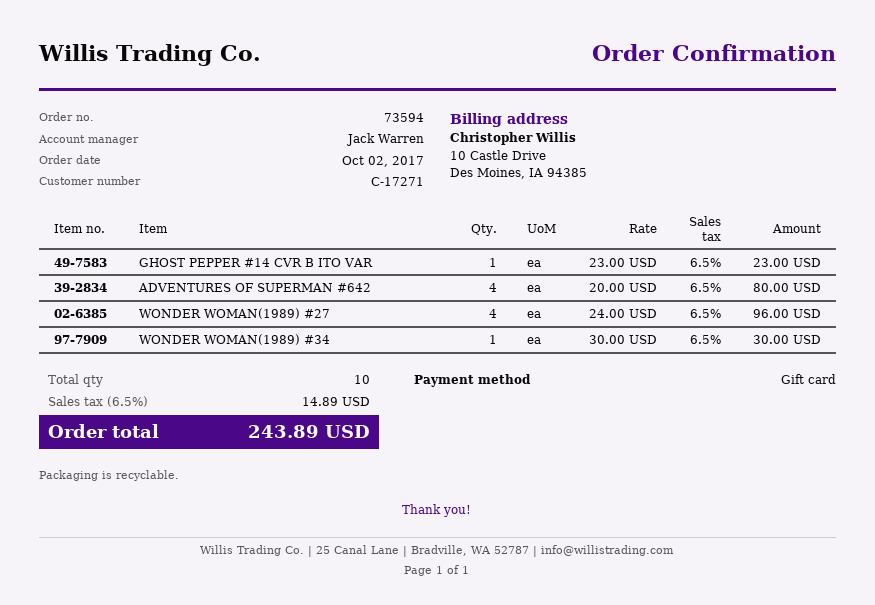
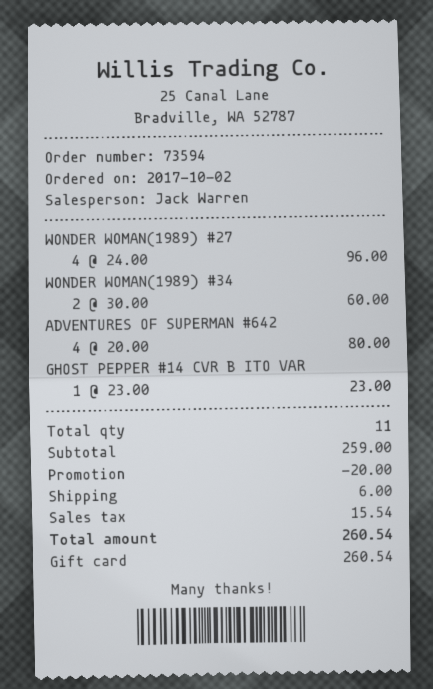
WONDER WOMAN(1989) #34: 1 x 30.00 = 30.00 -> 2 x 30.00 = 60.00
total quantity: 10 -> 11
discount: none -> 20.00
shipping: none -> 6.00
tax: 14.89 -> 15.54
total: 243.89 -> 260.54

